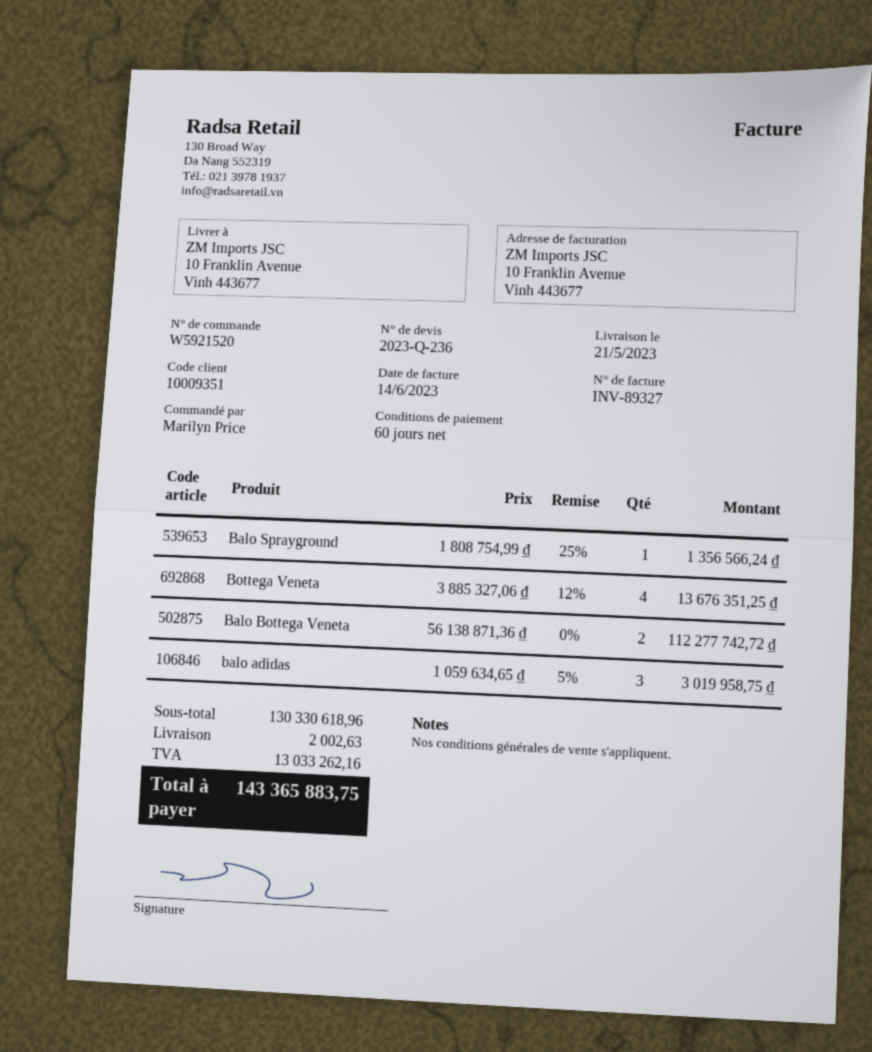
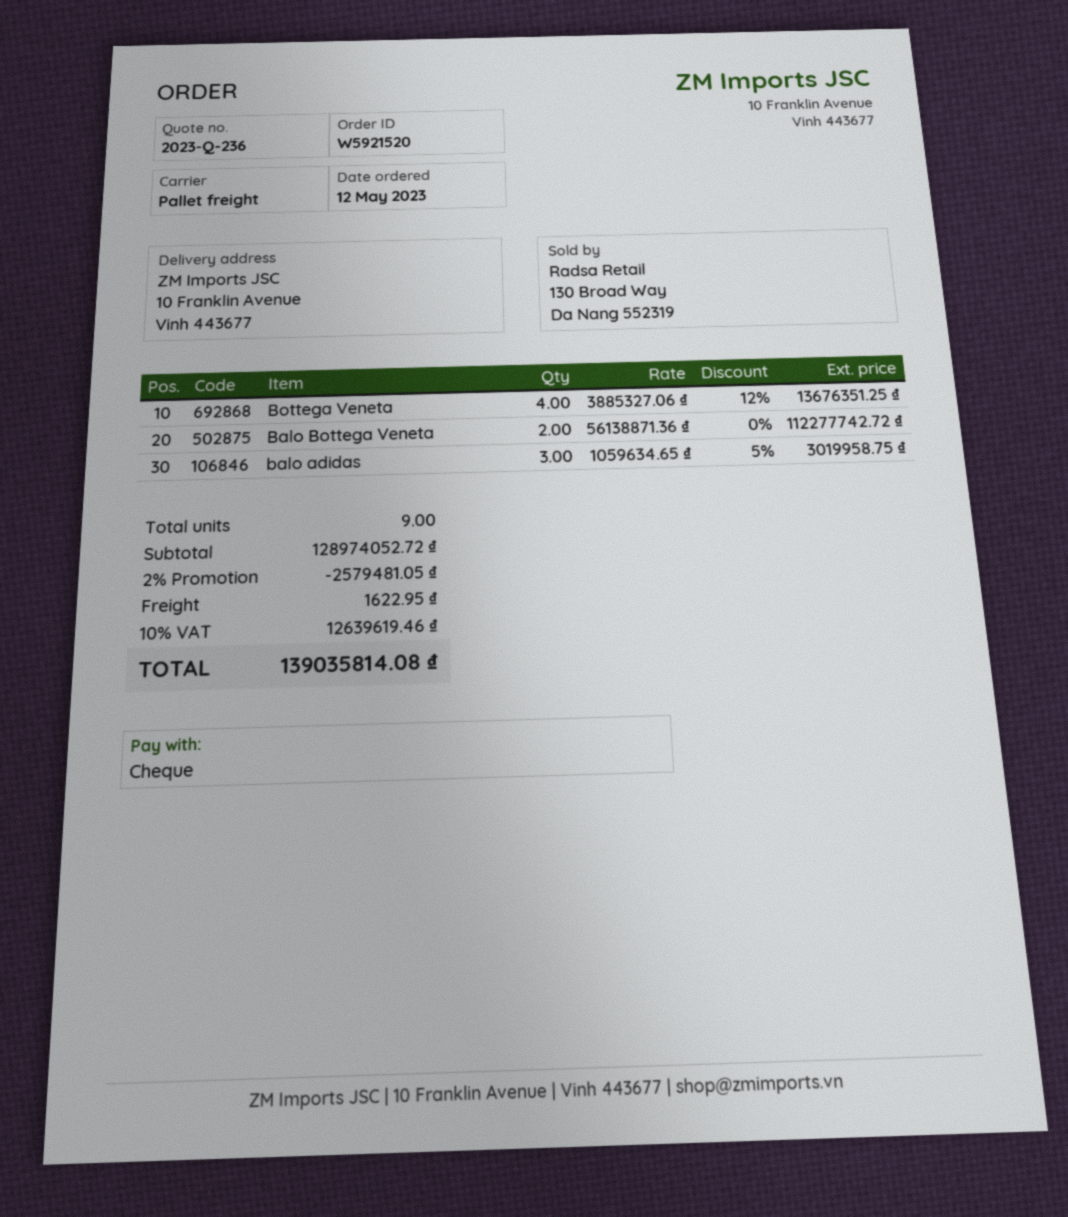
Balo Sprayground: 1 x 1808754.99 - 25% = 1356566.24 -> none
subtotal: 130330618.96 -> 128974052.72
discount: none -> 2% = 2579481.05
shipping: 2002.63 -> 1622.95
tax: 13033262.16 -> 12639619.46
total: 143365883.75 -> 139035814.08

